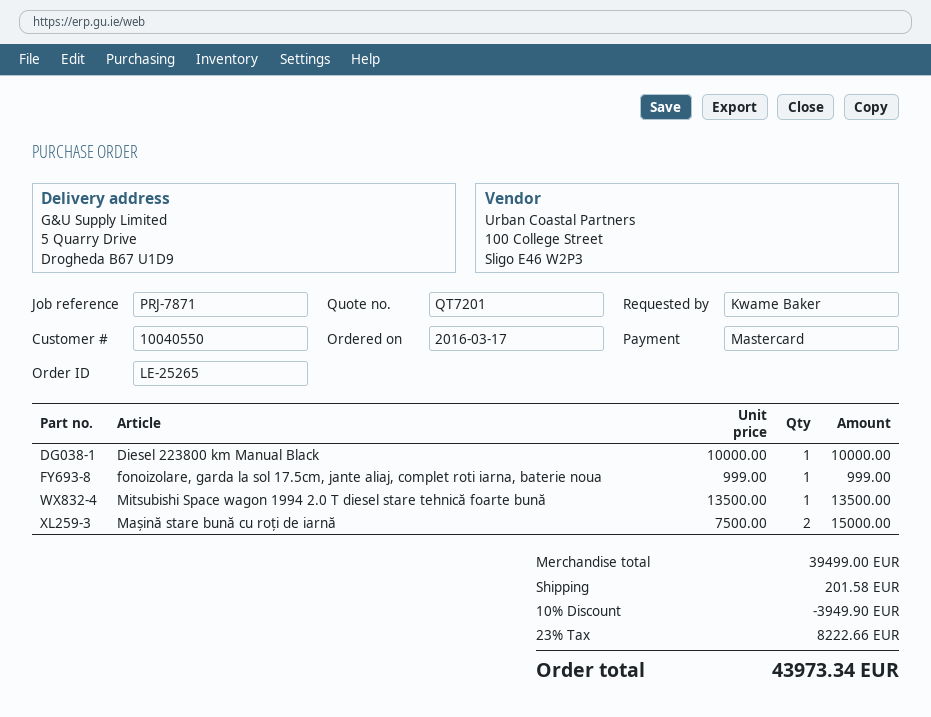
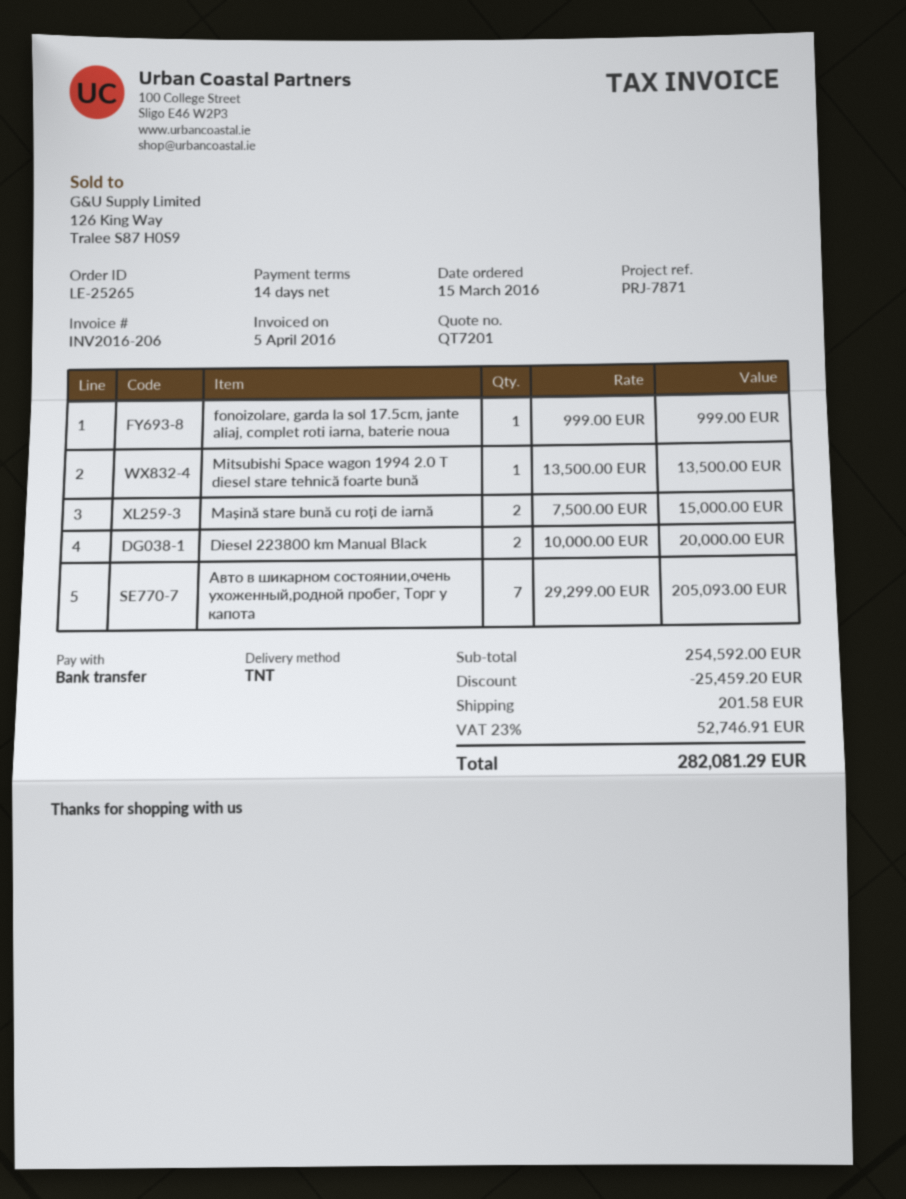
order date: 2016-03-17 -> 2016-03-15
payment method: Mastercard -> bank transfer
Diesel 223800 km Manual Black: 1 x 10000.00 = 10000.00 -> 2 x 10000.00 = 20000.00
Авто в шикарном состоянии,очень ухоженный,родной пробег, Торг у капота: none -> 7 x 29299.00 = 205093.00
subtotal: 39499.00 -> 254592.00
discount: 3949.90 -> 25459.20
tax: 23% = 8222.66 -> 23% = 52746.91
total: 43973.34 -> 282081.29

